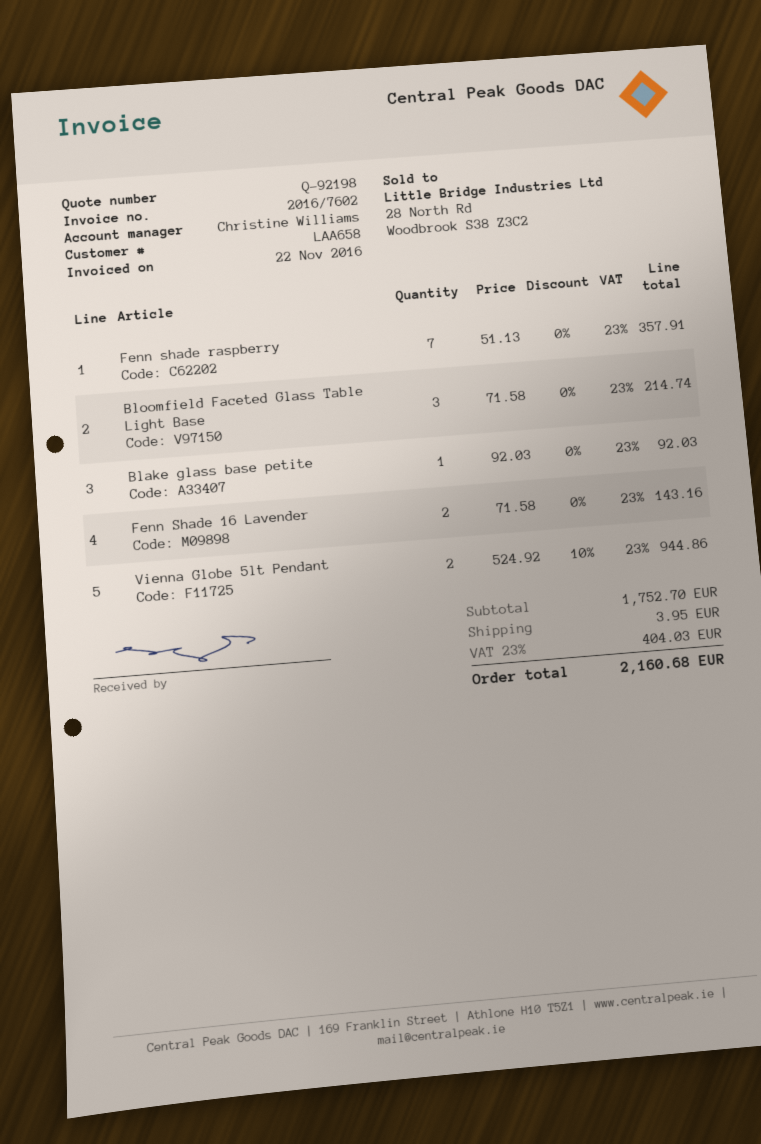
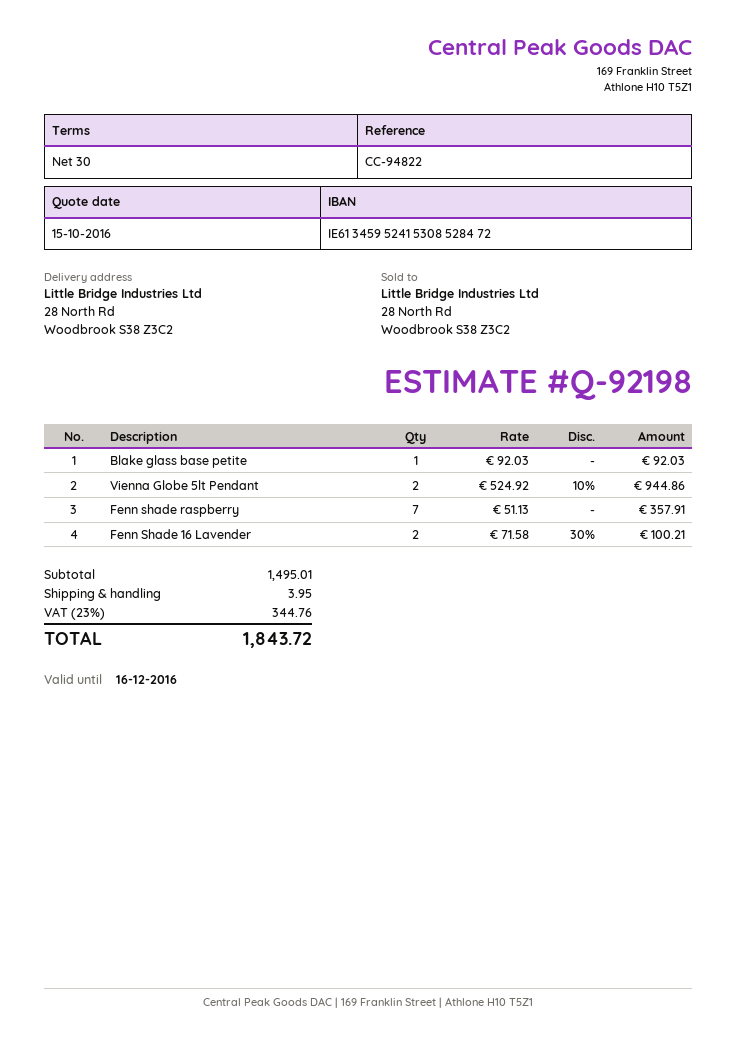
Bloomfield Faceted Glass Table Light Base: 3 x 71.58 = 214.74 -> none
Fenn Shade 16 Lavender: 2 x 71.58 = 143.16 -> 2 x 71.58 - 30% = 100.21
subtotal: 1752.70 -> 1495.01
tax: 23% = 404.03 -> 23% = 344.76
total: 2160.68 -> 1843.72

